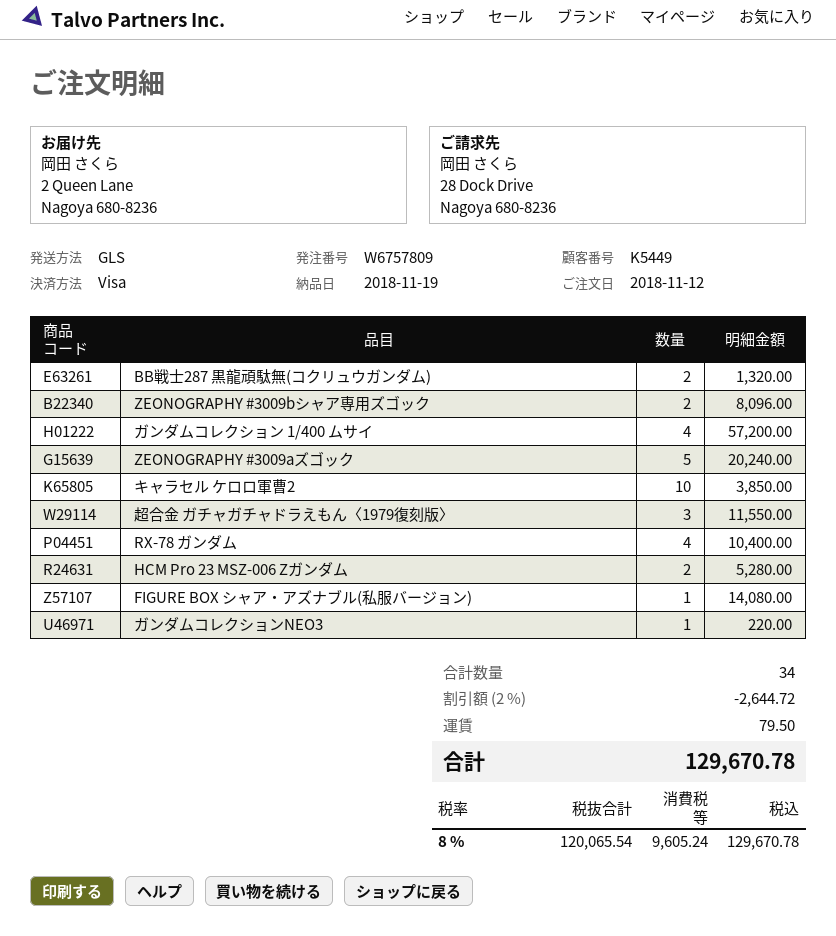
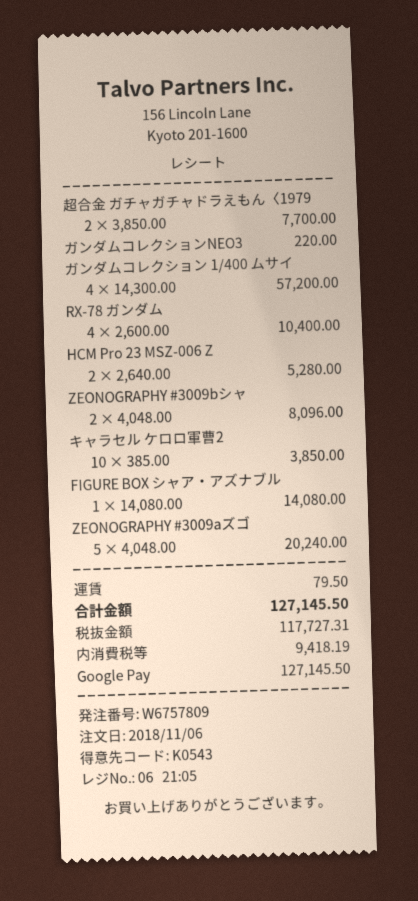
order date: 2018-11-12 -> 2018-11-06
customer number: K5449 -> K0543
payment method: Visa -> Google Pay
BB戦士287 黒龍頑駄無(コクリュウガンダム): 2 for 1320.00 -> none
超合金 ガチャガチャドラえもん〈1979復刻版〉: 3 for 11550.00 -> 2 for 7700.00
discount: 2% = 2644.72 -> none
net: 120065.54 -> 117727.31
tax: 9605.24 -> 9418.19
total: 129670.78 -> 127145.50

